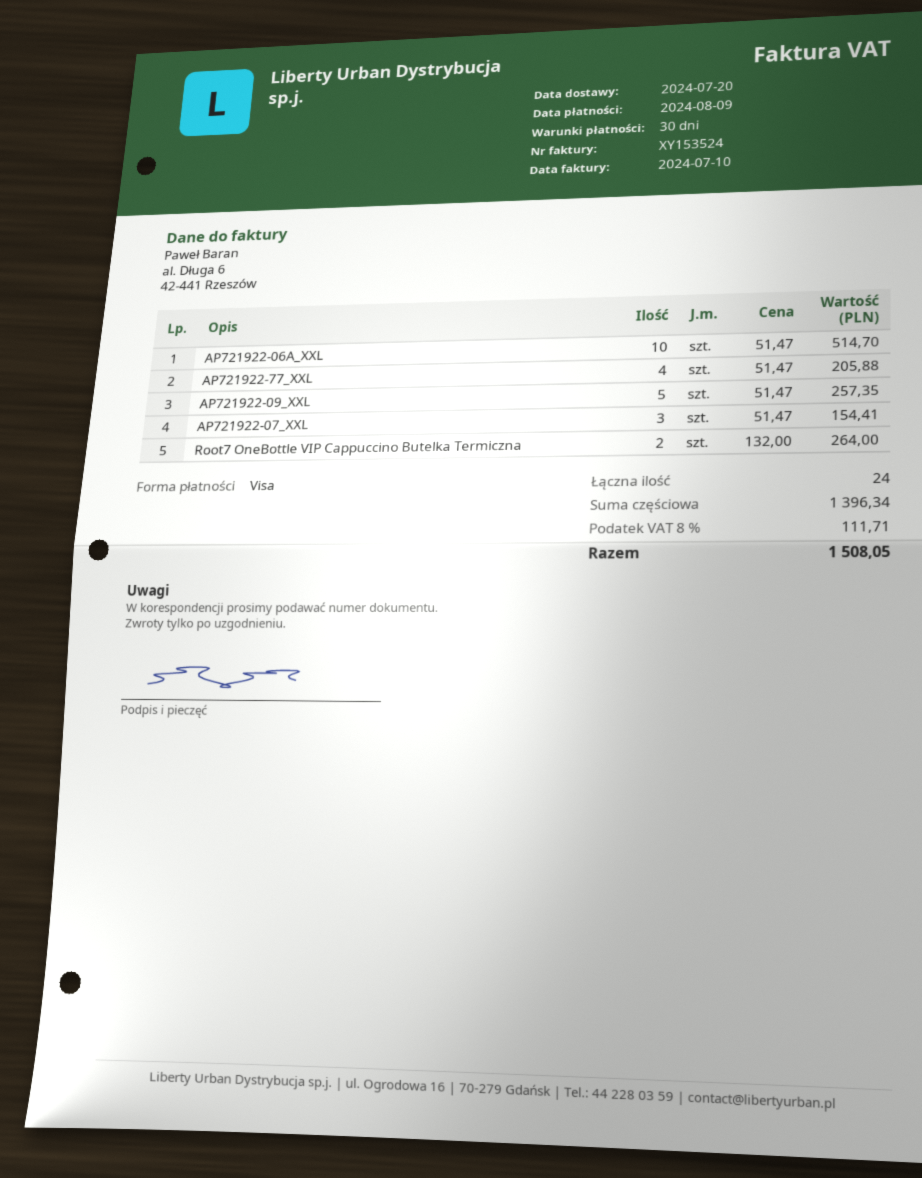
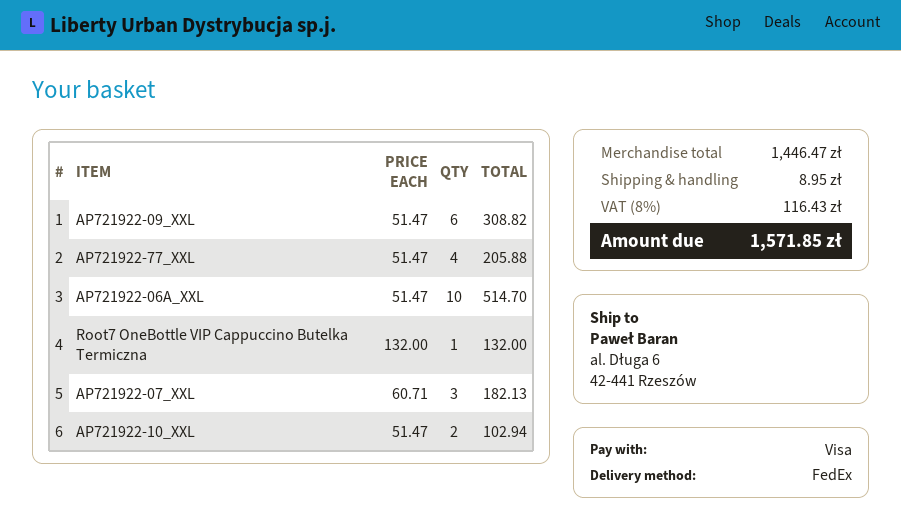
AP721922-09_XXL: 5 x 51.47 = 257.35 -> 6 x 51.47 = 308.82
AP721922-07_XXL: 3 x 51.47 = 154.41 -> 3 x 60.71 = 182.13
Root7 OneBottle VIP Cappuccino Butelka Termiczna: 2 x 132.00 = 264.00 -> 1 x 132.00 = 132.00
AP721922-10_XXL: none -> 2 x 51.47 = 102.94
subtotal: 1396.34 -> 1446.47
shipping: none -> 8.95
tax: 8% = 111.71 -> 8% = 116.43
total: 1508.05 -> 1571.85

